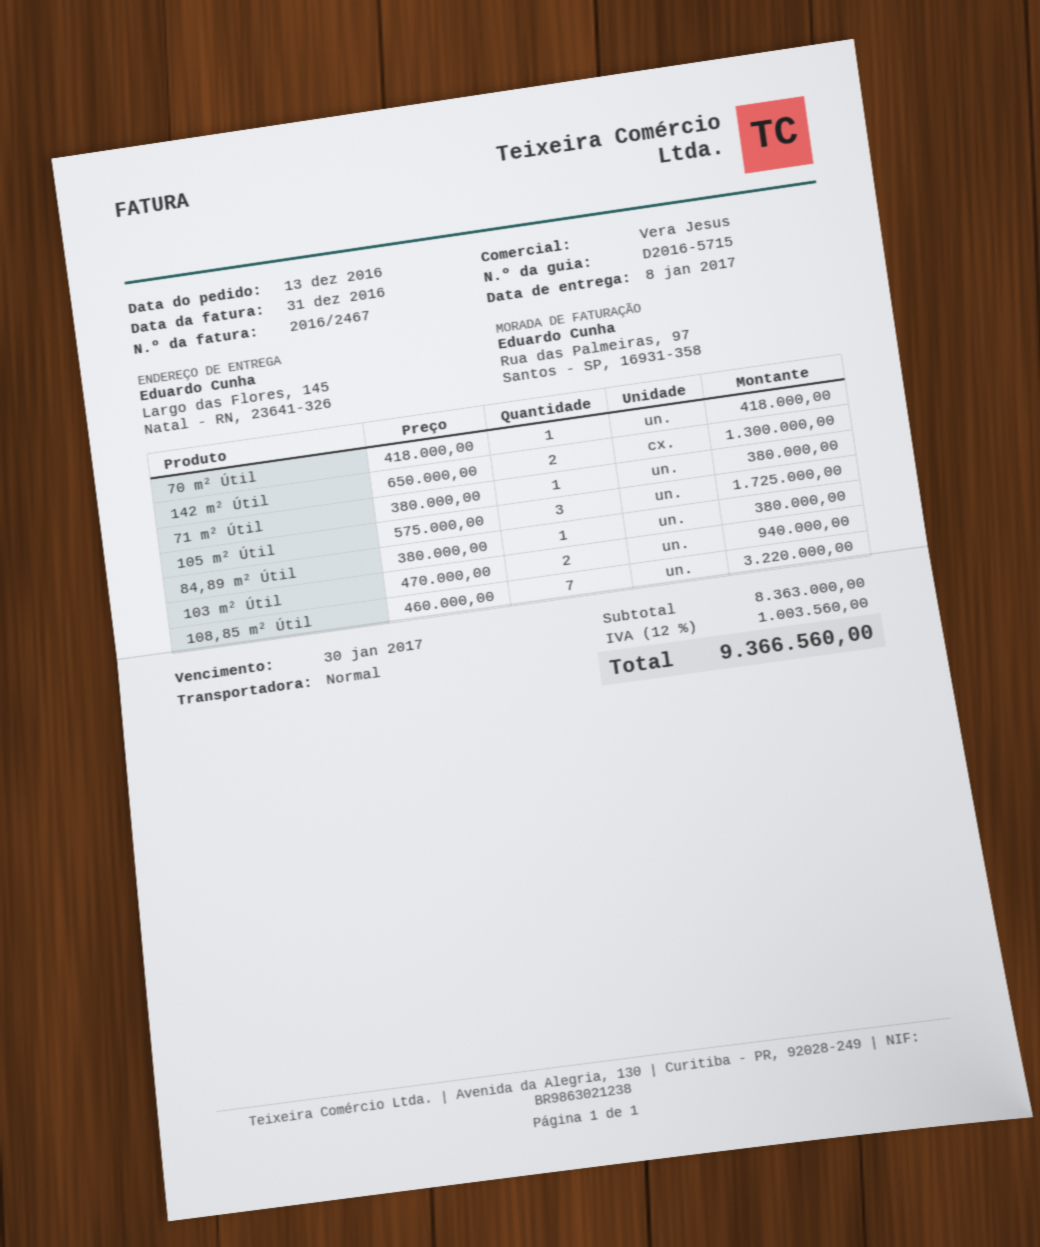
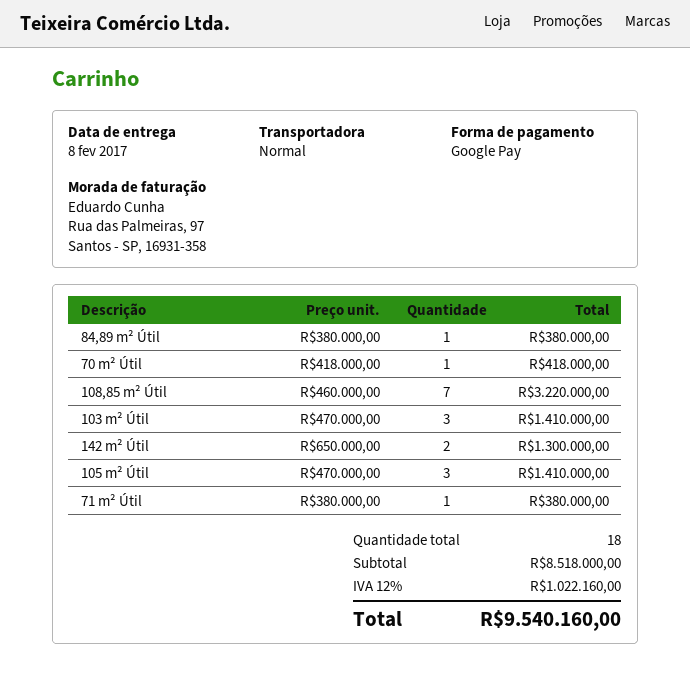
delivery date: 2017-01-08 -> 2017-02-08
105 m² Útil: 3 x 575000.00 = 1725000.00 -> 3 x 470000.00 = 1410000.00
103 m² Útil: 2 x 470000.00 = 940000.00 -> 3 x 470000.00 = 1410000.00
subtotal: 8363000.00 -> 8518000.00
tax: 12% = 1003560.00 -> 12% = 1022160.00
total: 9366560.00 -> 9540160.00

